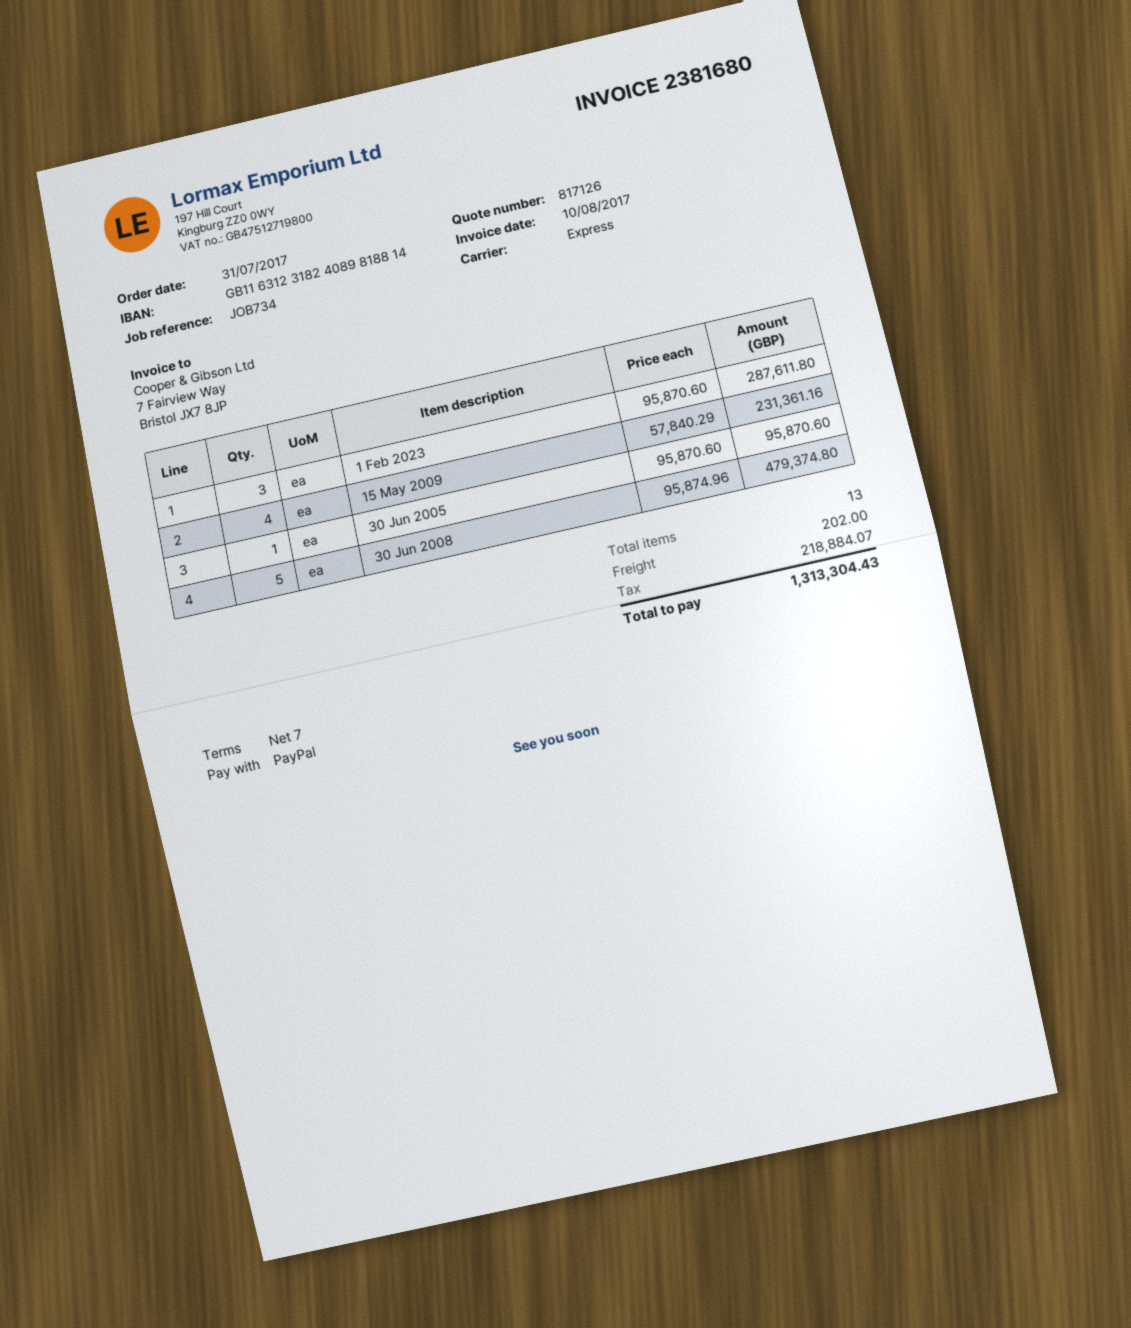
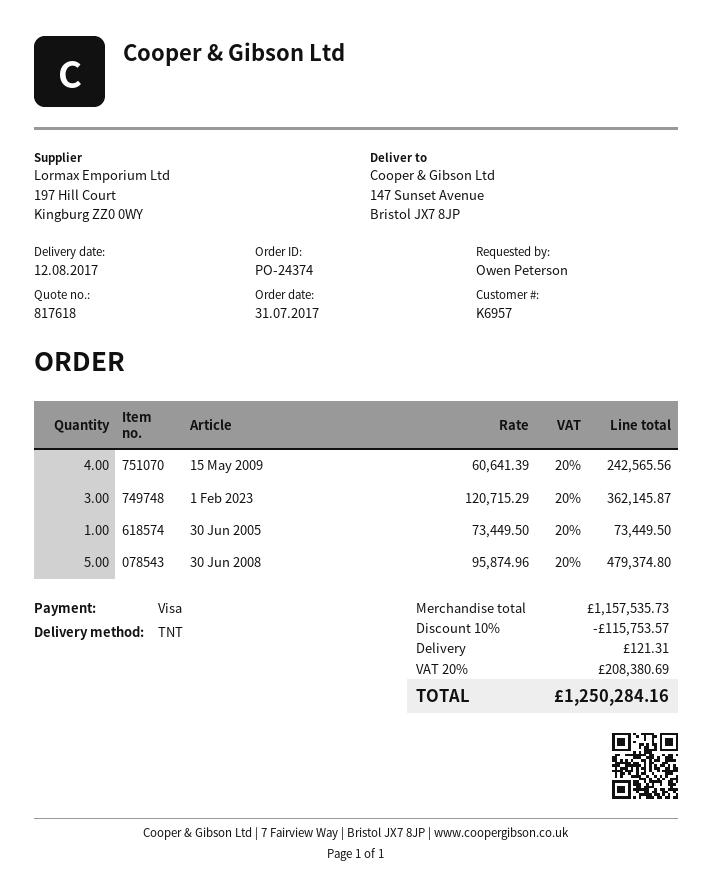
quote number: 817126 -> 817618
payment method: PayPal -> Visa
shipping method: express -> TNT
1 Feb 2023: 3 x 95870.60 = 287611.80 -> 3 x 120715.29 = 362145.87
15 May 2009: 4 x 57840.29 = 231361.16 -> 4 x 60641.39 = 242565.56
30 Jun 2005: 1 x 95870.60 = 95870.60 -> 1 x 73449.50 = 73449.50
discount: none -> 10% = 115753.57
shipping: 202.00 -> 121.31
tax: 218884.07 -> 208380.69
total: 1313304.43 -> 1250284.16

